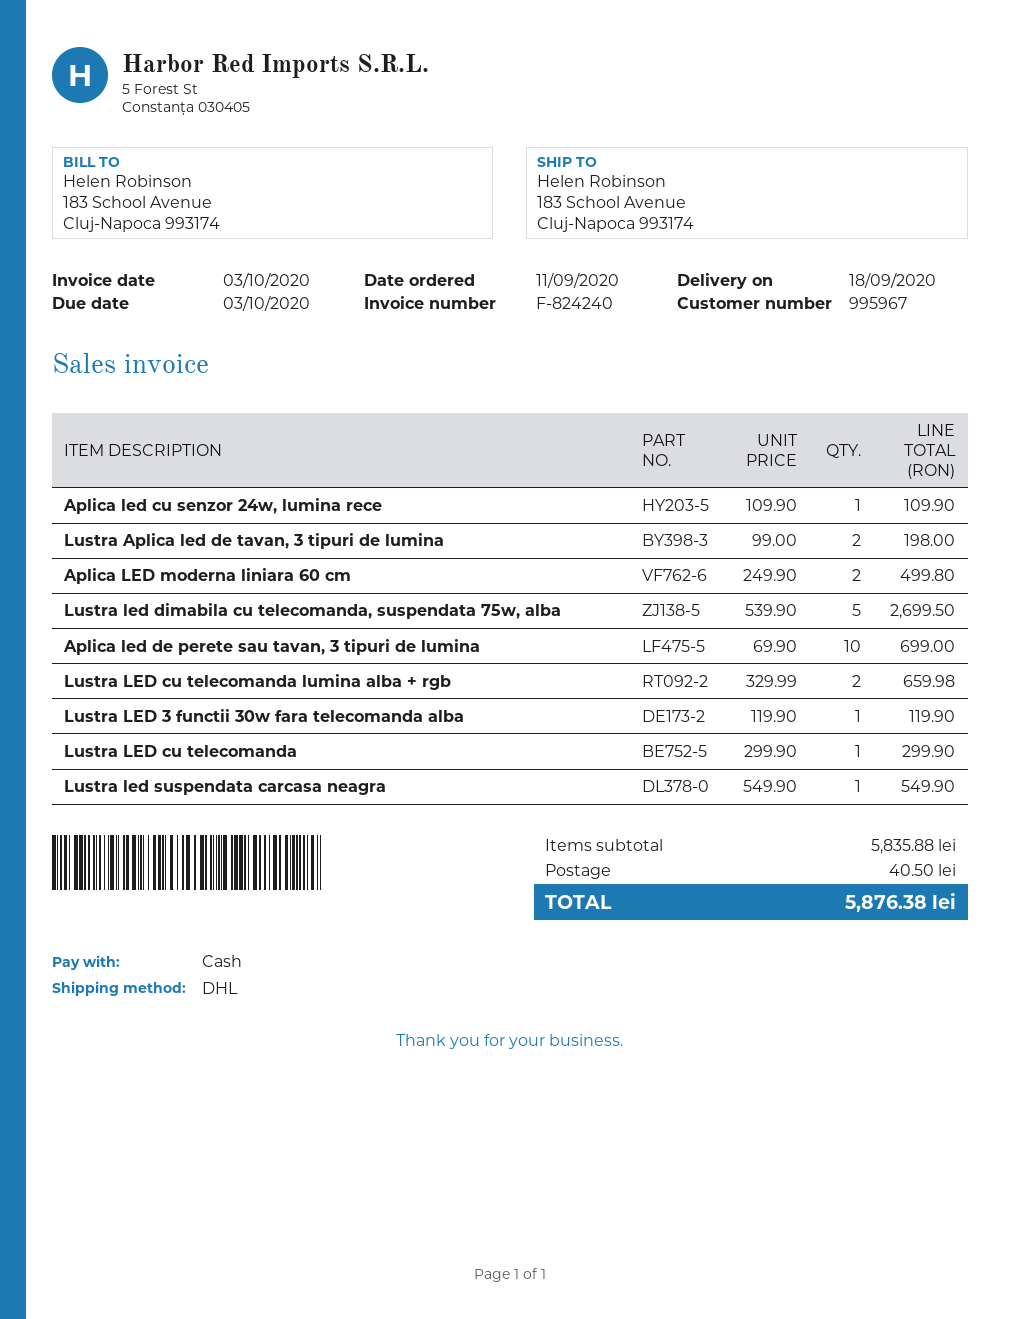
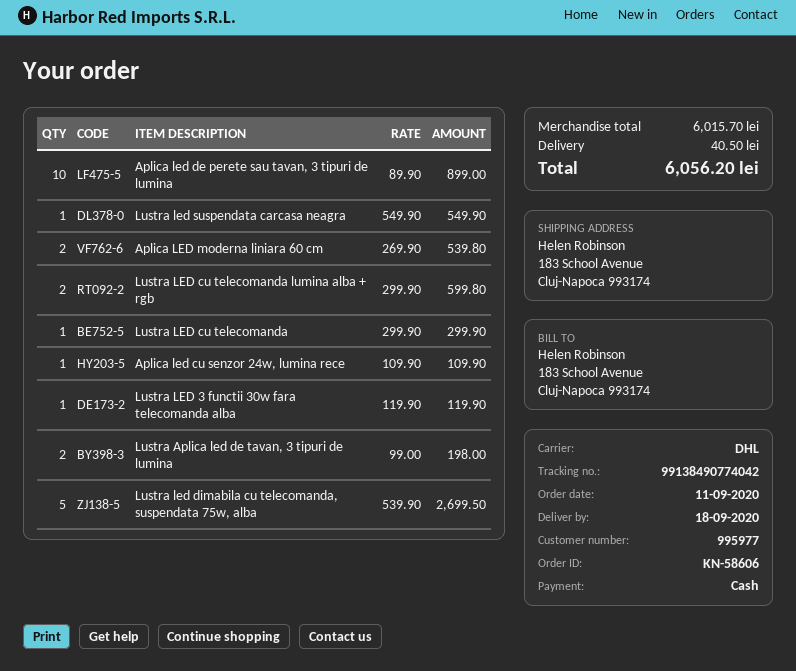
customer number: 995967 -> 995977
Aplica LED moderna liniara 60 cm: 2 x 249.90 = 499.80 -> 2 x 269.90 = 539.80
Aplica led de perete sau tavan, 3 tipuri de lumina: 10 x 69.90 = 699.00 -> 10 x 89.90 = 899.00
Lustra LED cu telecomanda lumina alba + rgb: 2 x 329.99 = 659.98 -> 2 x 299.90 = 599.80
subtotal: 5835.88 -> 6015.70
total: 5876.38 -> 6056.20

